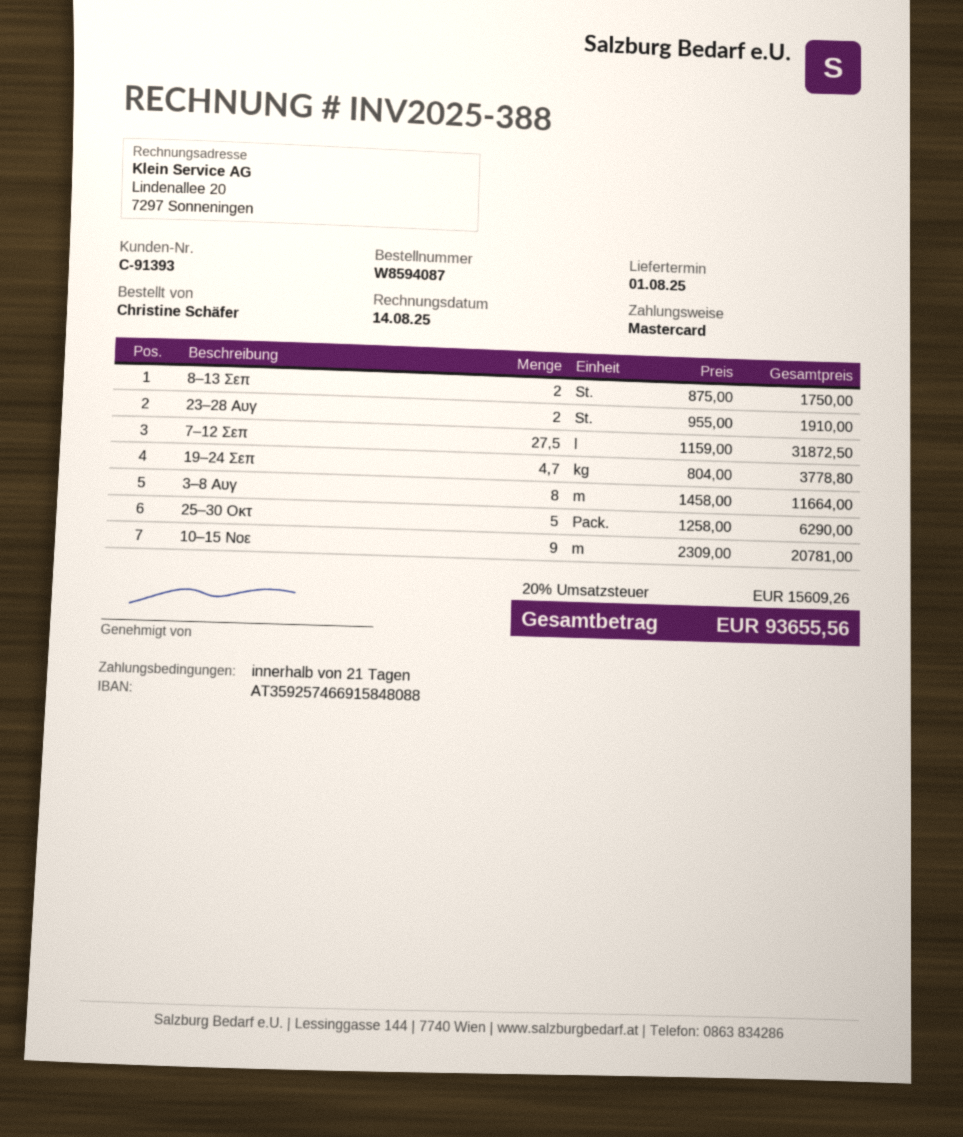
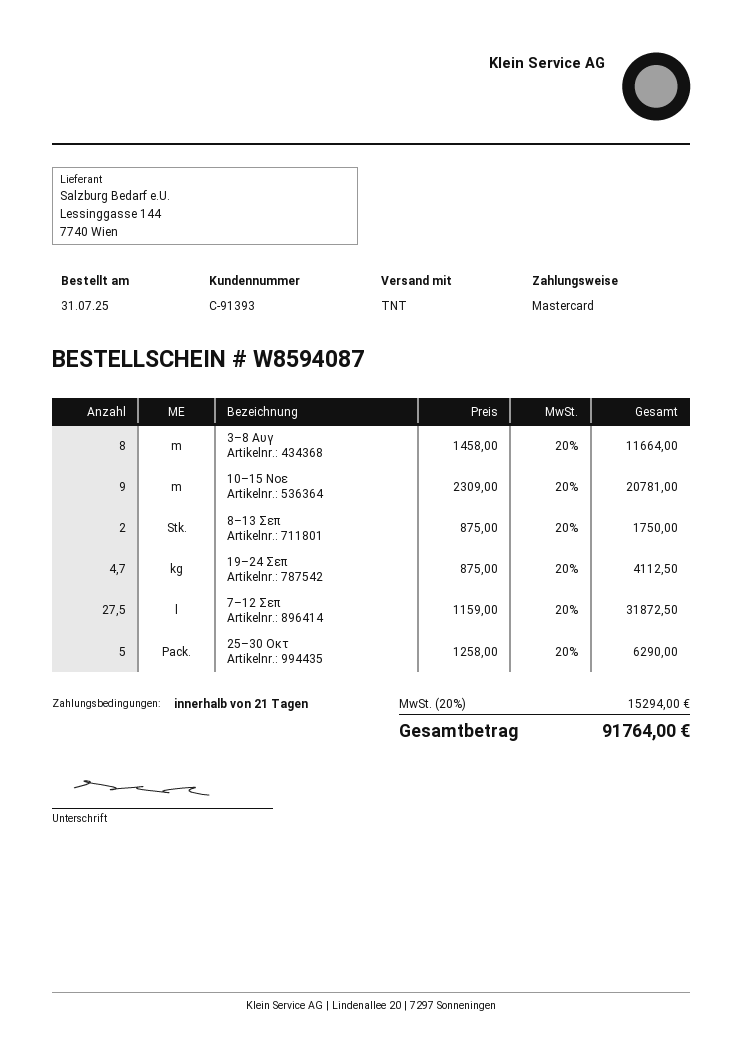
23–28 Αυγ: 2 x 955.00 = 1910.00 -> none
19–24 Σεπ: 4.7 x 804.00 = 3778.80 -> 4.7 x 875.00 = 4112.50
tax: 20% = 15609.26 -> 20% = 15294.00
total: 93655.56 -> 91764.00

